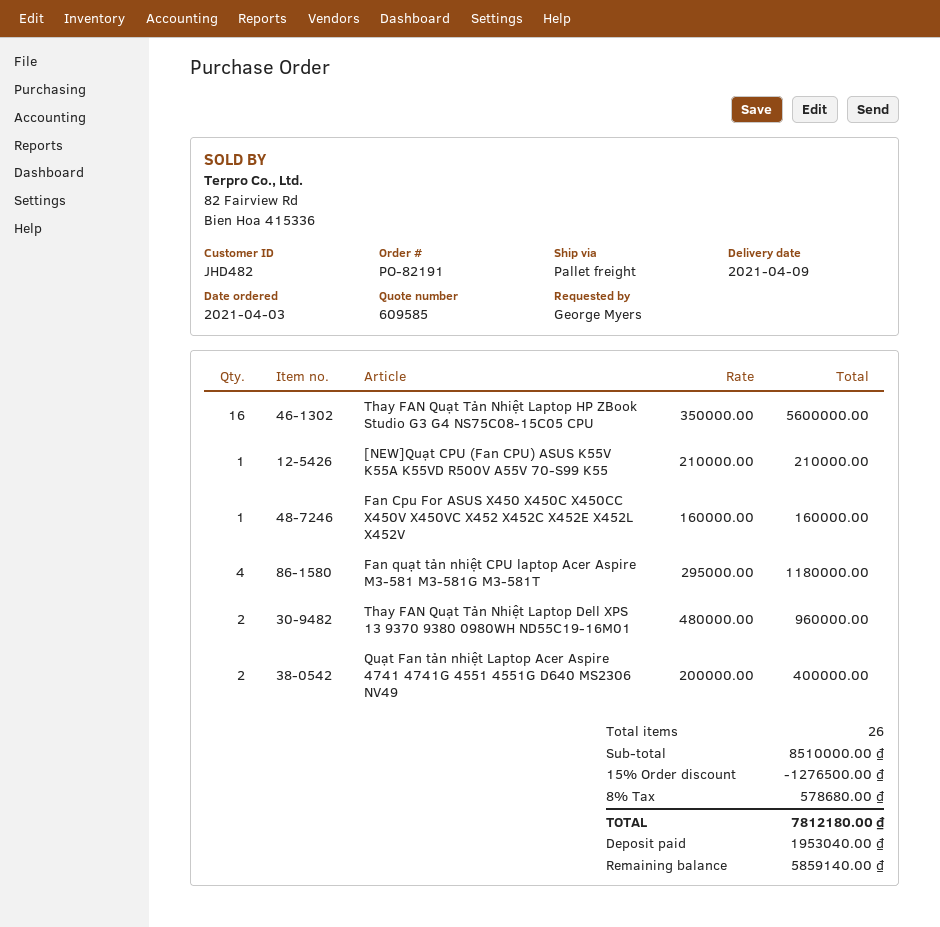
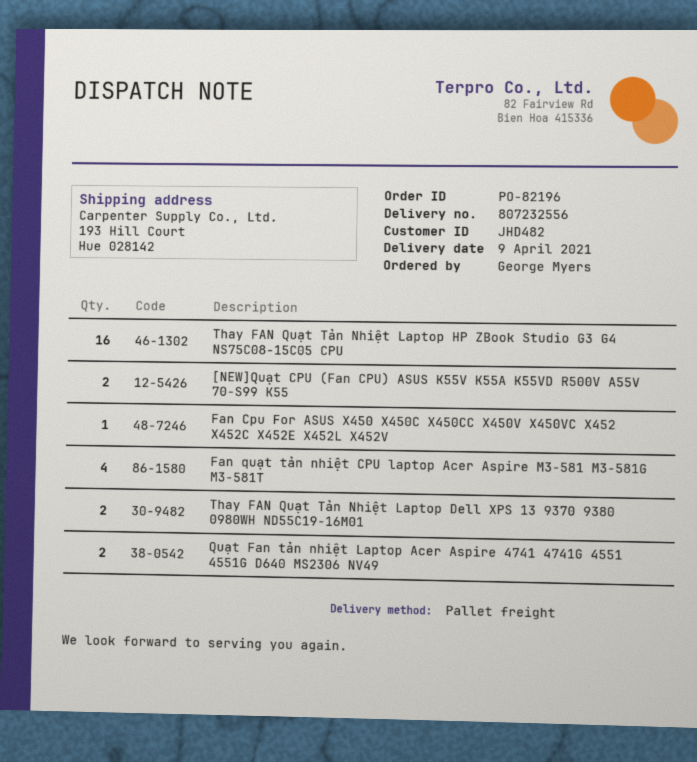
order number: PO-82191 -> PO-82196
[NEW]Quạt CPU (Fan CPU) ASUS K55V K55A K55VD R500V A55V 70-S99 K55: 1 -> 2

